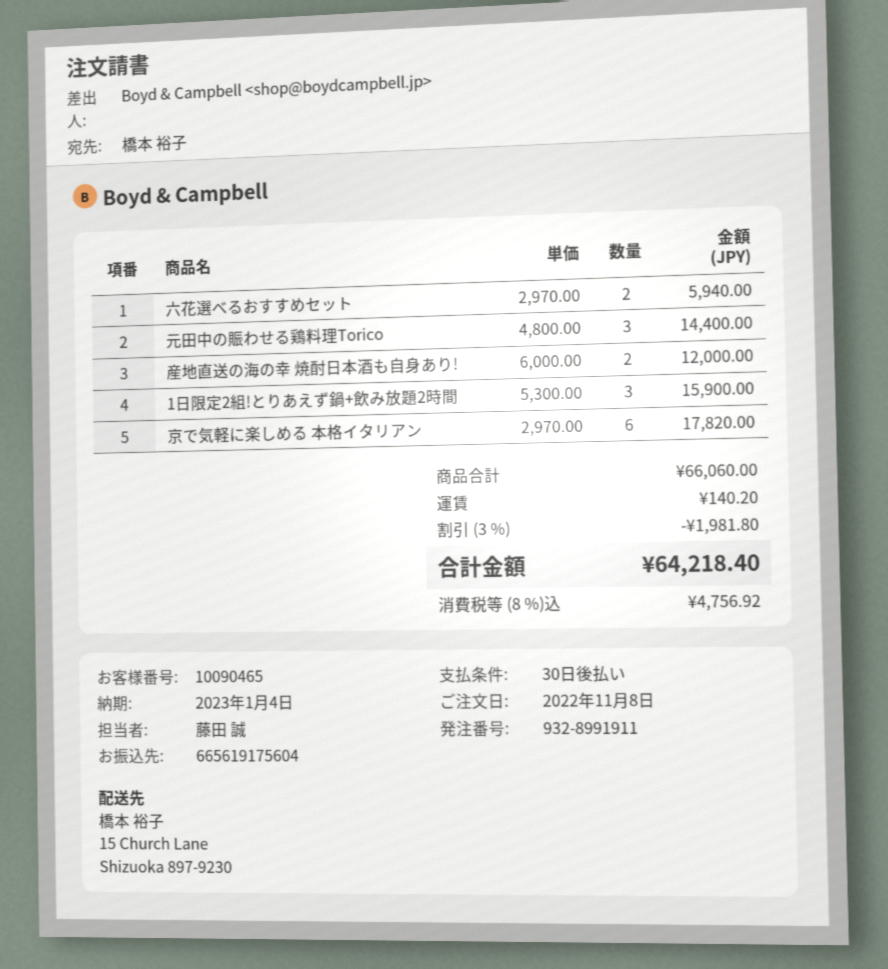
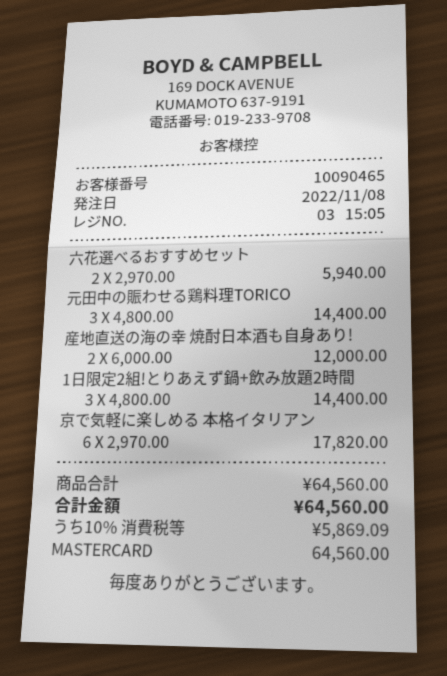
1日限定2組!とりあえず鍋+飲み放題2時間: 3 x 5300.00 = 15900.00 -> 3 x 4800.00 = 14400.00
subtotal: 66060.00 -> 64560.00
discount: 3% = 1981.80 -> none
shipping: 140.20 -> none
tax: 8% = 4756.92 -> 10% = 5869.09
total: 64218.40 -> 64560.00

